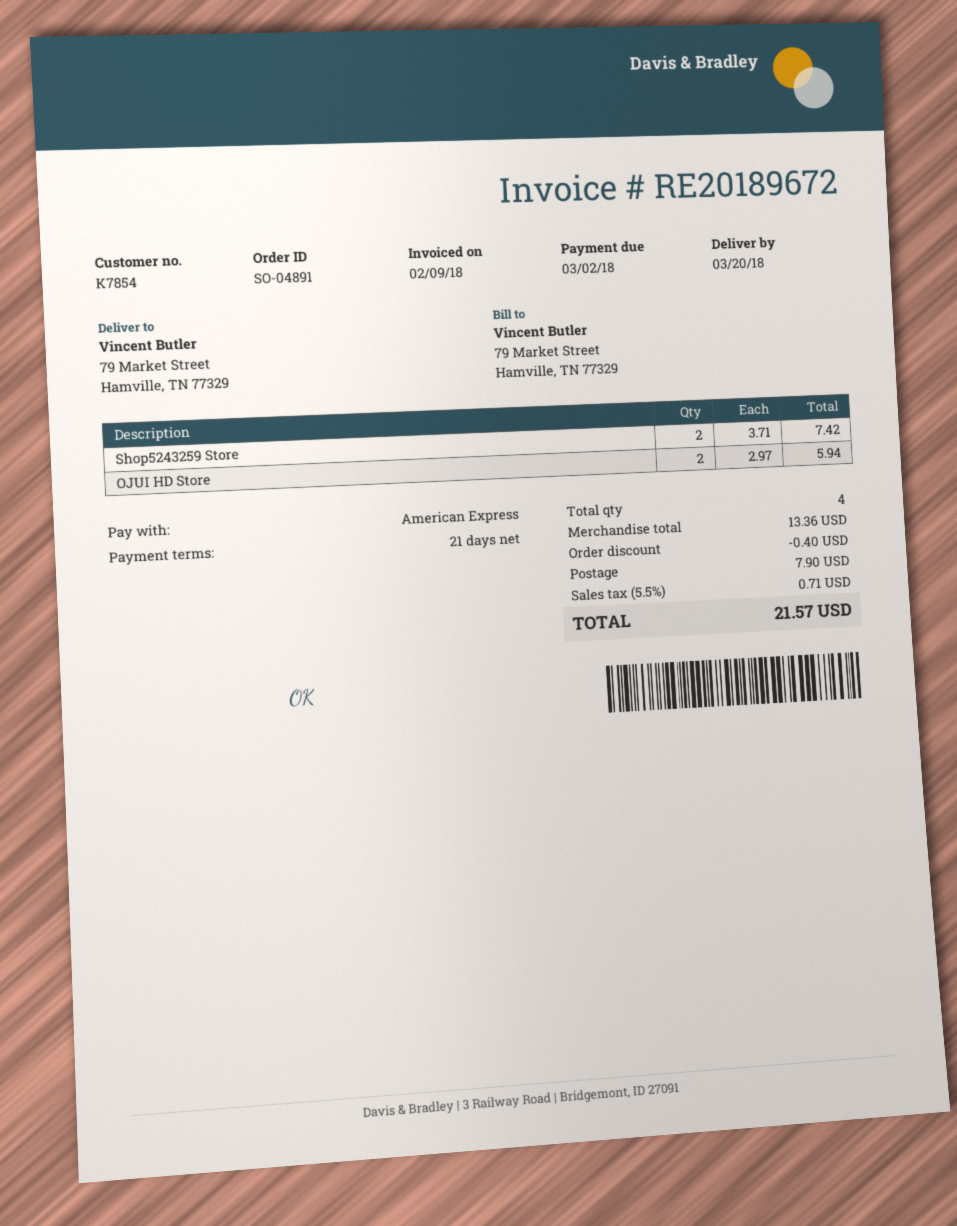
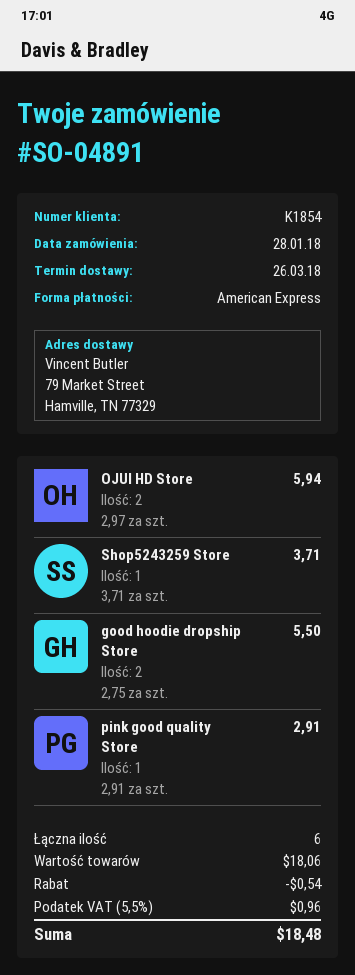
delivery date: 2018-03-20 -> 2018-03-26
customer number: K7854 -> K1854
Shop5243259 Store: 2 x 3.71 = 7.42 -> 1 x 3.71 = 3.71
good hoodie dropship Store: none -> 2 x 2.75 = 5.50
pink good quality Store: none -> 1 x 2.91 = 2.91
total quantity: 4 -> 6
subtotal: 13.36 -> 18.06
discount: 0.40 -> 0.54
shipping: 7.90 -> none
tax: 5.5% = 0.71 -> 5.5% = 0.96
total: 21.57 -> 18.48

